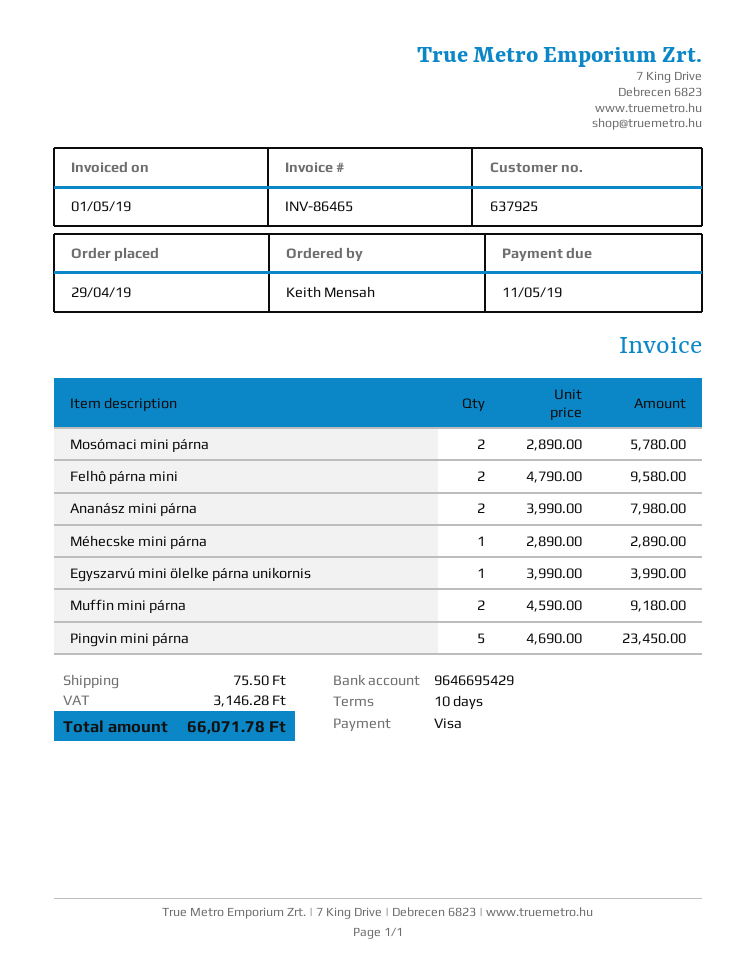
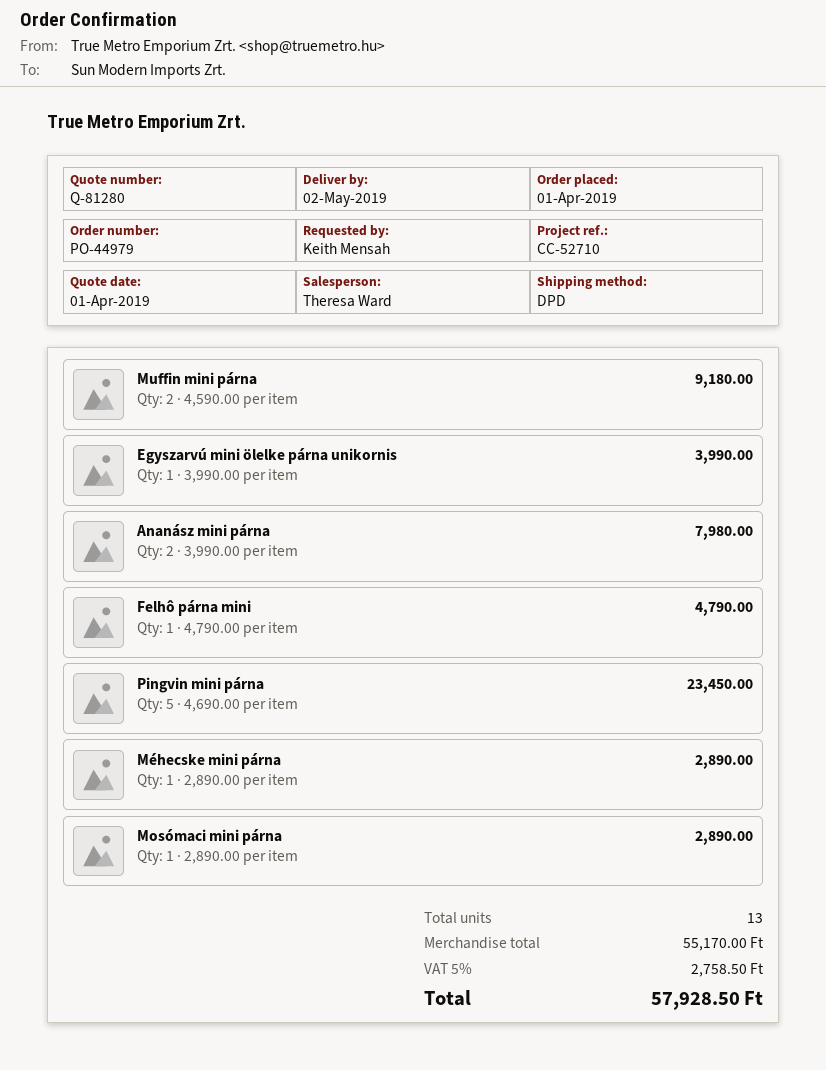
order date: 2019-04-29 -> 2019-04-01
Mosómaci mini párna: 2 x 2890.00 = 5780.00 -> 1 x 2890.00 = 2890.00
Felhô párna mini: 2 x 4790.00 = 9580.00 -> 1 x 4790.00 = 4790.00
shipping: 75.50 -> none
tax: 3146.28 -> 2758.50
total: 66071.78 -> 57928.50

